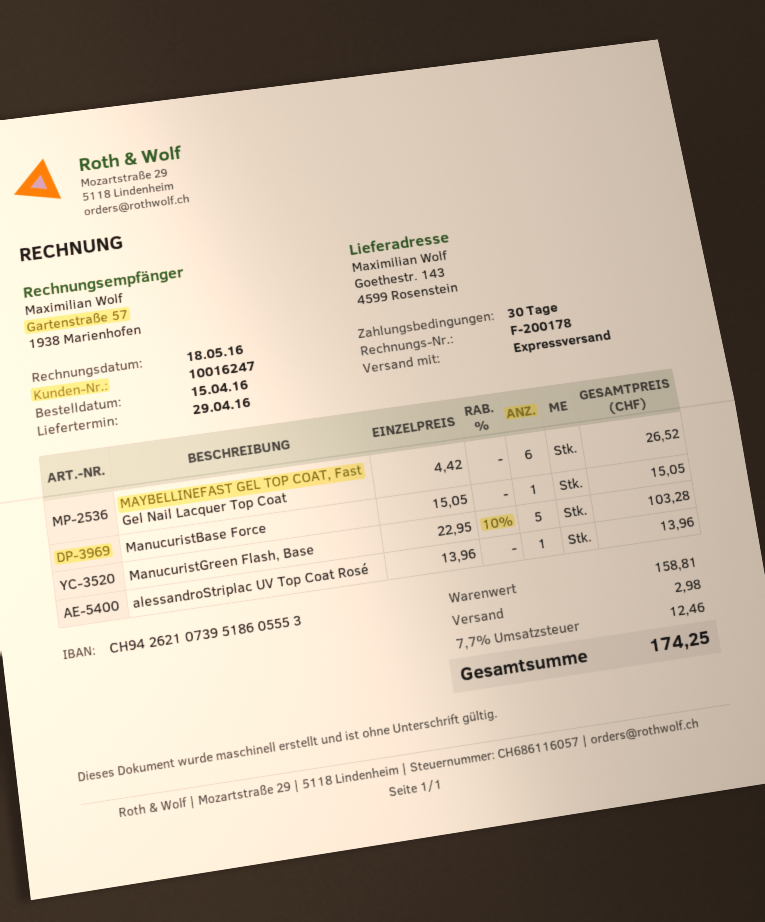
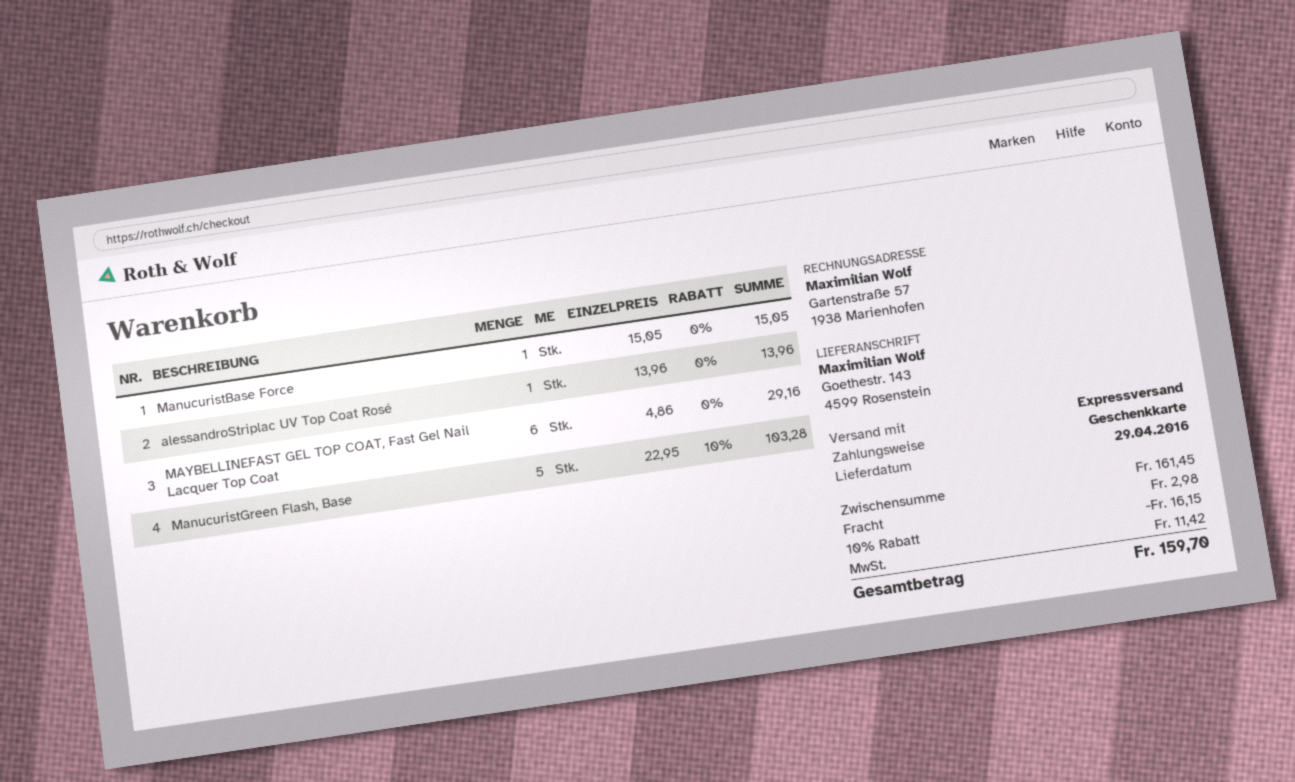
MAYBELLINEFAST GEL TOP COAT, Fast Gel Nail Lacquer Top Coat: 6 x 4.42 = 26.52 -> 6 x 4.86 = 29.16
subtotal: 158.81 -> 161.45
discount: none -> 10% = 16.15
tax: 12.46 -> 11.42
total: 174.25 -> 159.70

